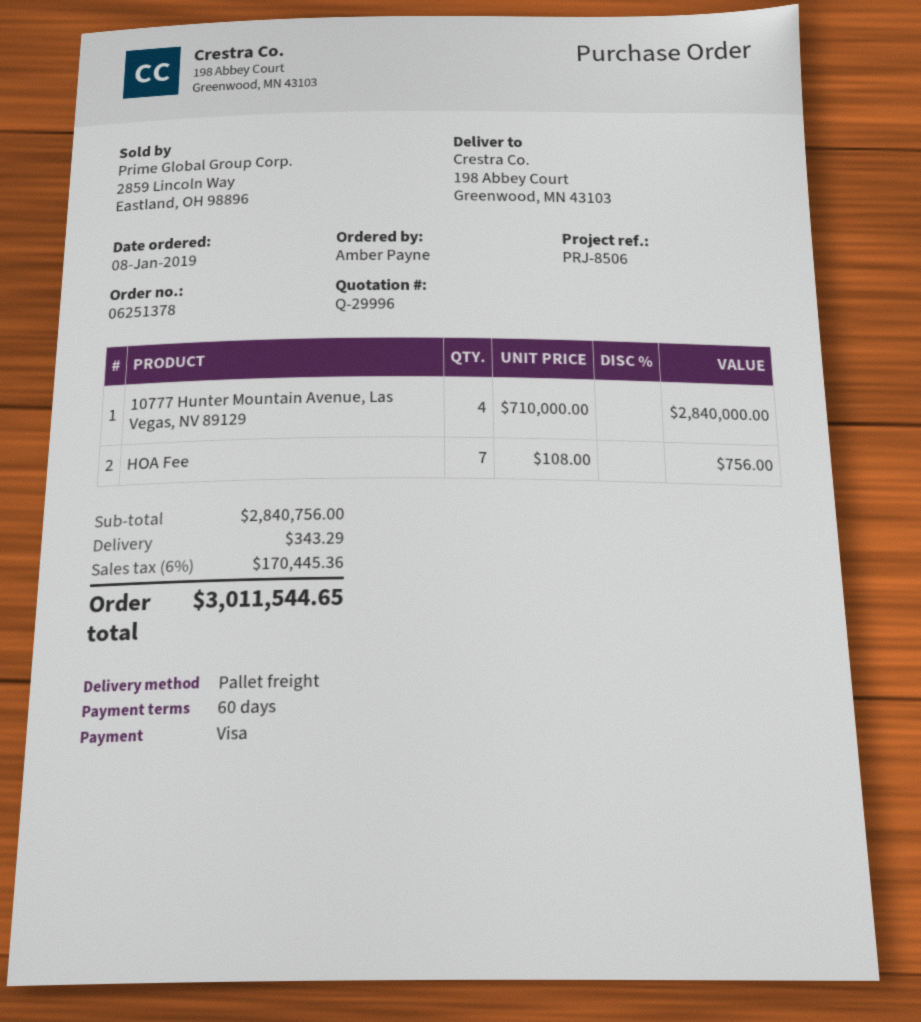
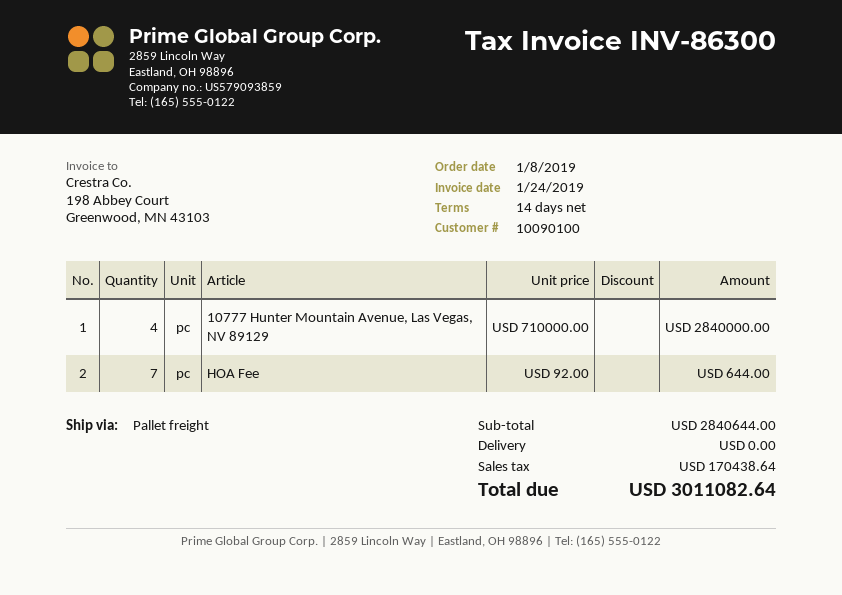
payment terms: 60 days -> 14 days
HOA Fee: 7 x 108.00 = 756.00 -> 7 x 92.00 = 644.00
subtotal: 2840756.00 -> 2840644.00
shipping: 343.29 -> 0.00
tax: 170445.36 -> 170438.64
total: 3011544.65 -> 3011082.64

